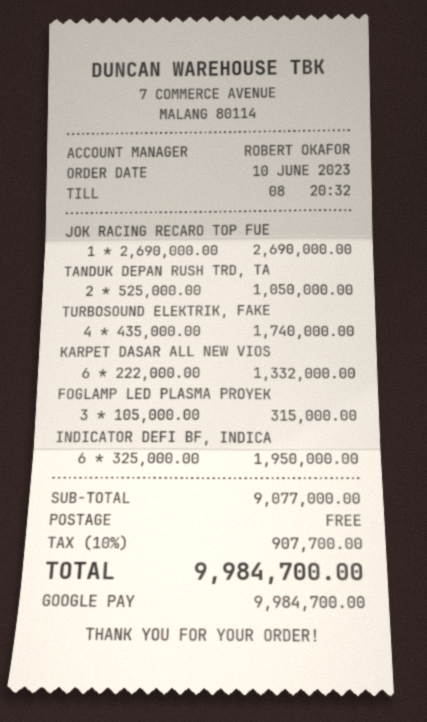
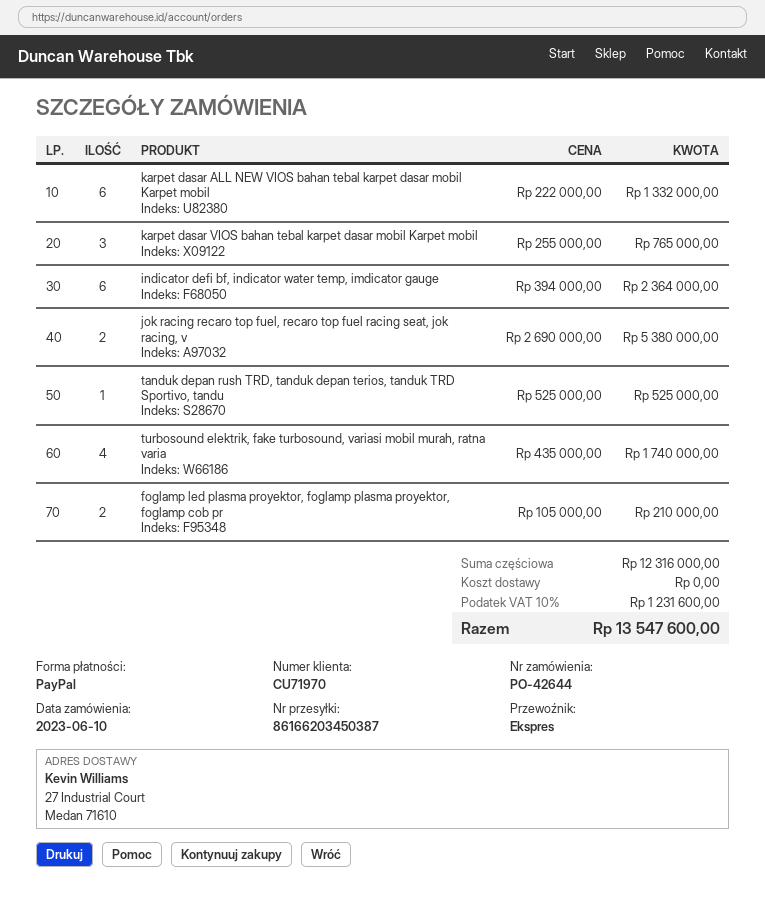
payment method: Google Pay -> PayPal
JOK RACING RECARO TOP FUE: 1 x 2690000.00 = 2690000.00 -> 2 x 2690000.00 = 5380000.00
TANDUK DEPAN RUSH TRD, TA: 2 x 525000.00 = 1050000.00 -> 1 x 525000.00 = 525000.00
FOGLAMP LED PLASMA PROYEK: 3 x 105000.00 = 315000.00 -> 2 x 105000.00 = 210000.00
INDICATOR DEFI BF, INDICA: 6 x 325000.00 = 1950000.00 -> 6 x 394000.00 = 2364000.00
karpet dasar VIOS bahan tebal karpet dasar mobil Karpet mobil: none -> 3 x 255000.00 = 765000.00
subtotal: 9077000.00 -> 12316000.00
tax: 10% = 907700.00 -> 10% = 1231600.00
total: 9984700.00 -> 13547600.00

